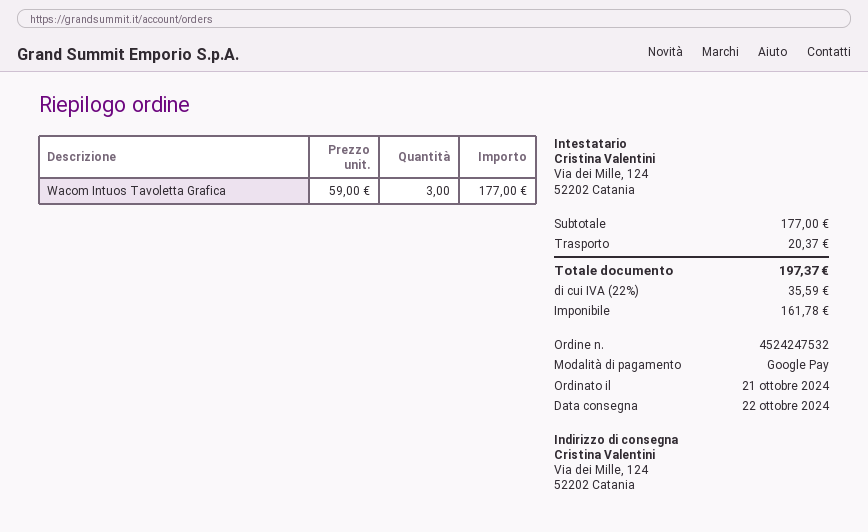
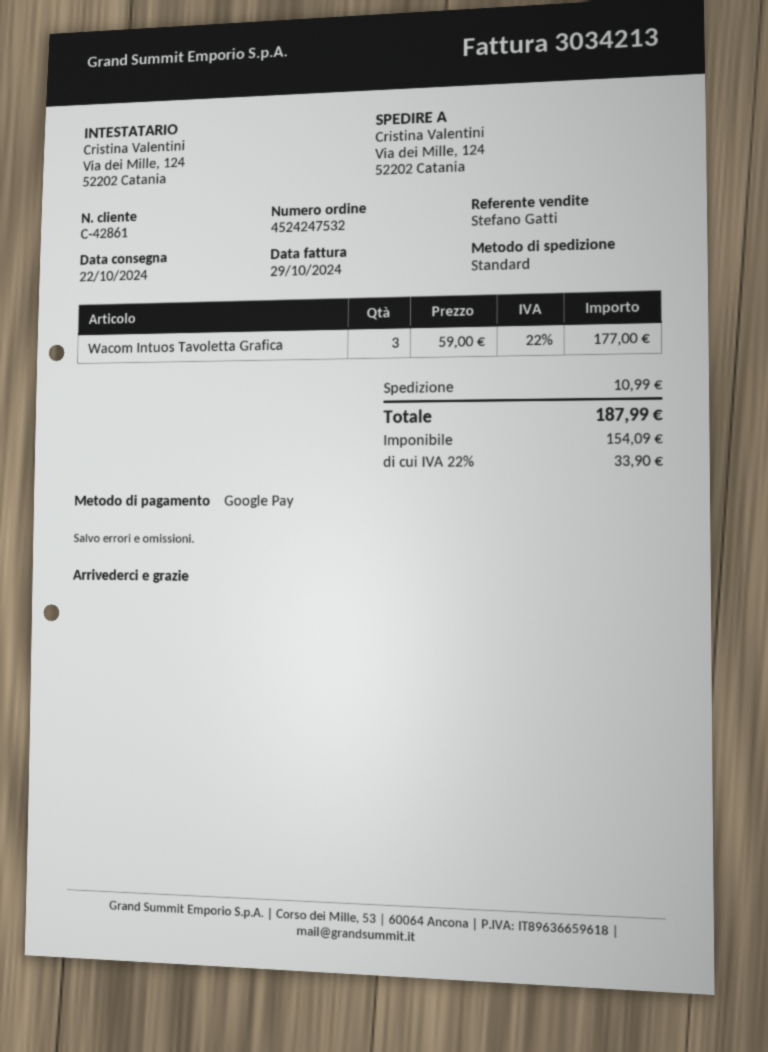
shipping: 20.37 -> 10.99
net: 161.78 -> 154.09
tax: 22% = 35.59 -> 22% = 33.90
total: 197.37 -> 187.99

